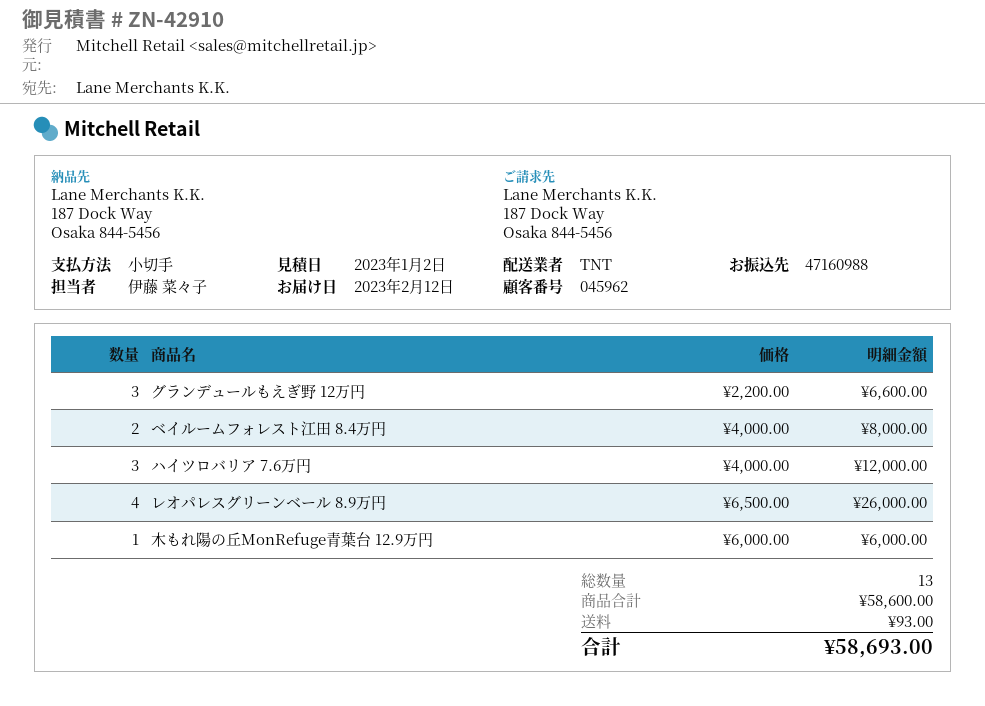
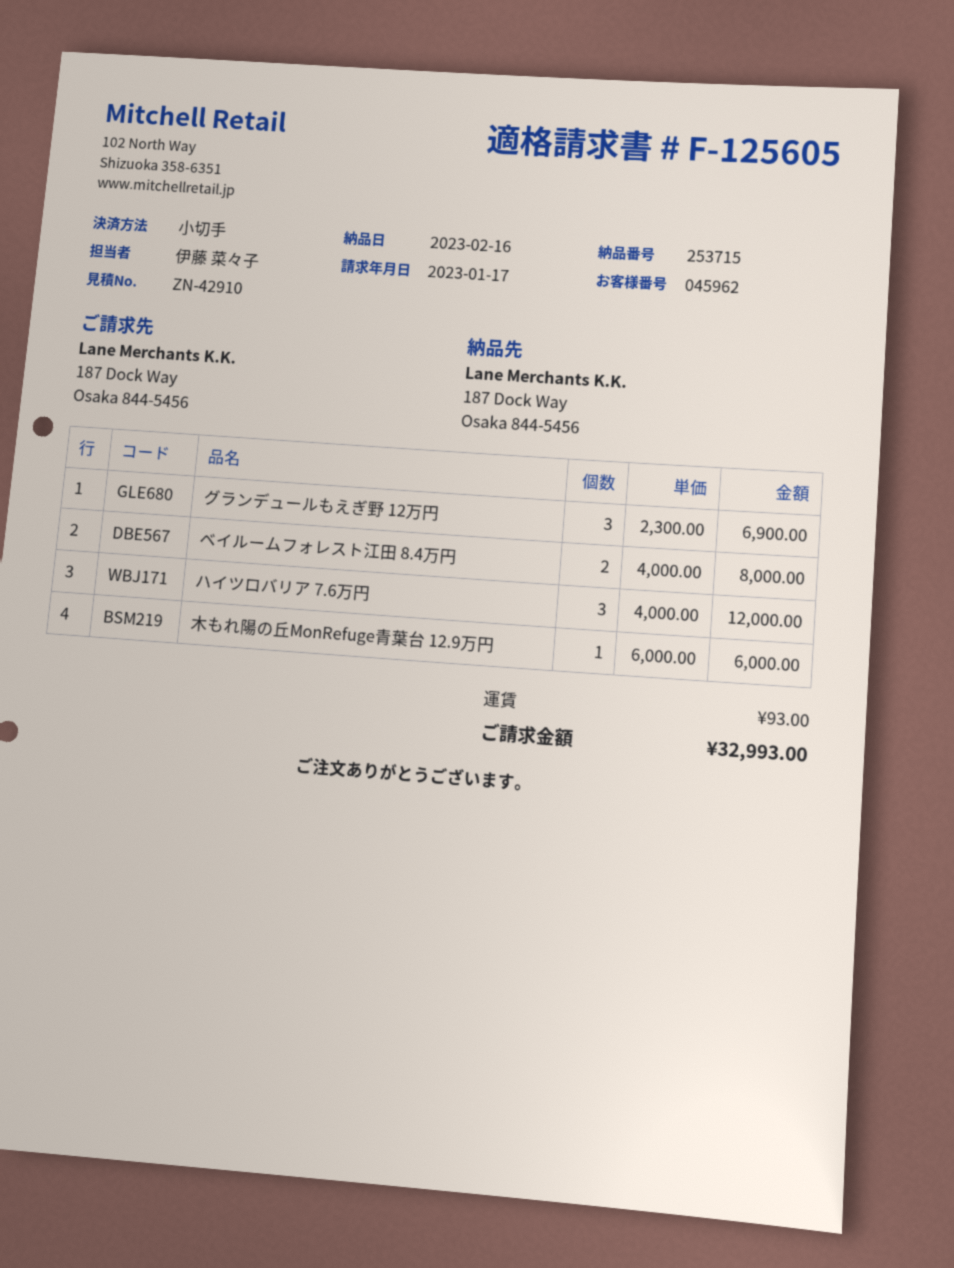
delivery date: 2023-02-12 -> 2023-02-16
グランデュールもえぎ野 12万円: 3 x 2200.00 = 6600.00 -> 3 x 2300.00 = 6900.00
レオパレスグリーンベール 8.9万円: 4 x 6500.00 = 26000.00 -> none
total: 58693.00 -> 32993.00

